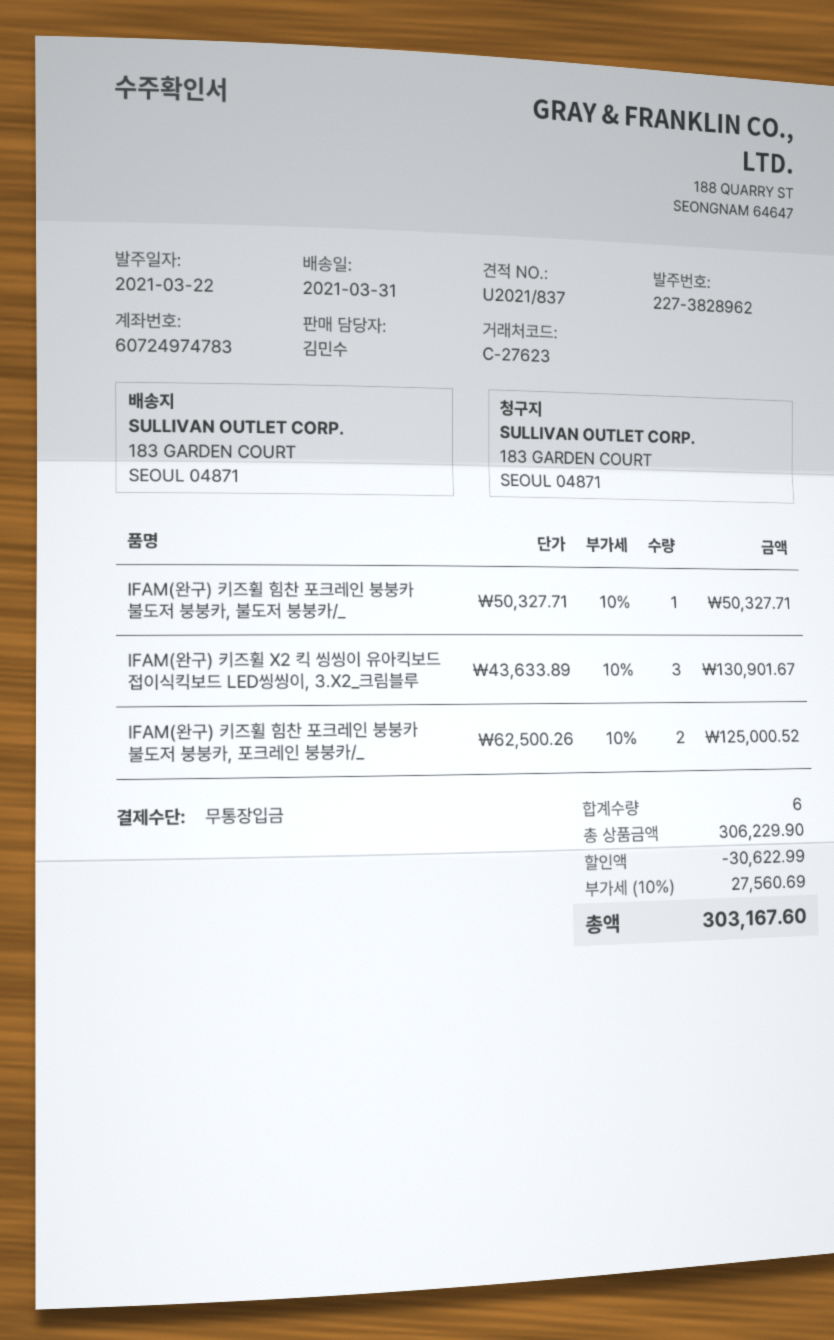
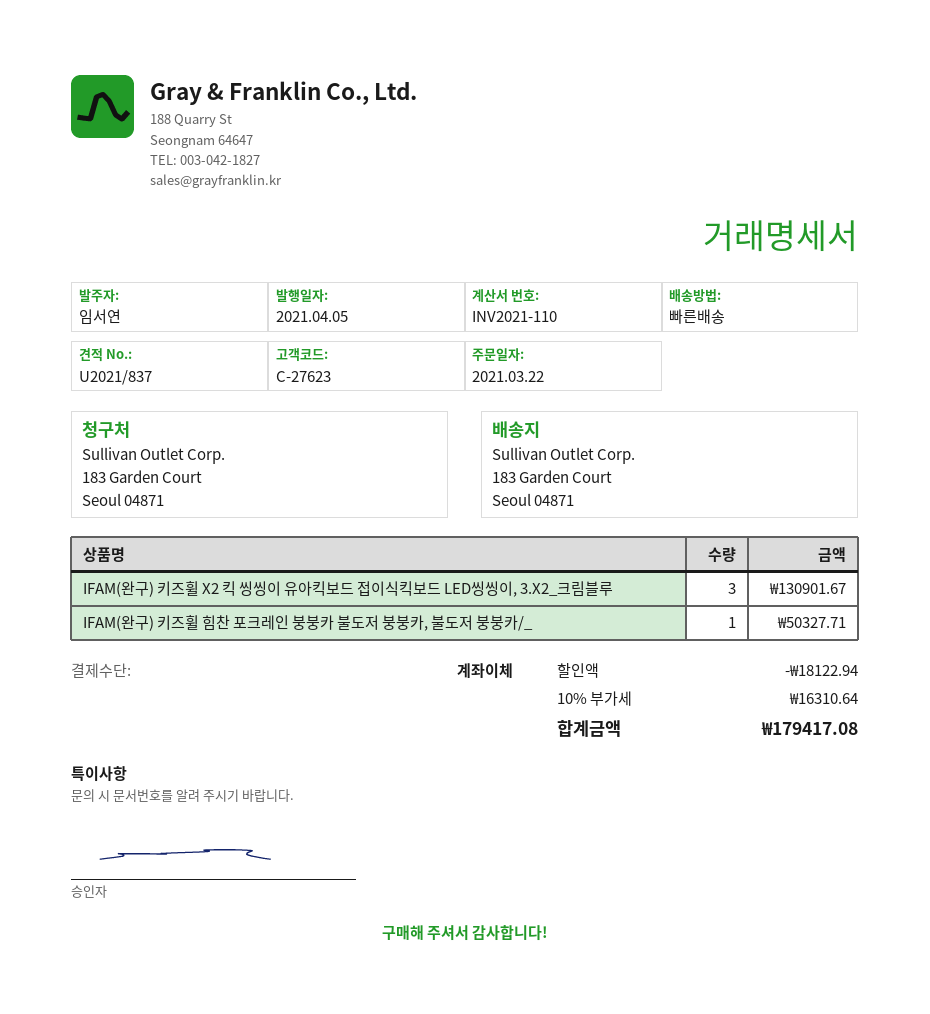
IFAM(완구) 키즈휠 힘찬 포크레인 붕붕카 불도저 붕붕카, 포크레인 붕붕카/_: 2 for 125000.52 -> none
discount: 30622.99 -> 18122.94
tax: 10% = 27560.69 -> 10% = 16310.64
total: 303167.60 -> 179417.08

